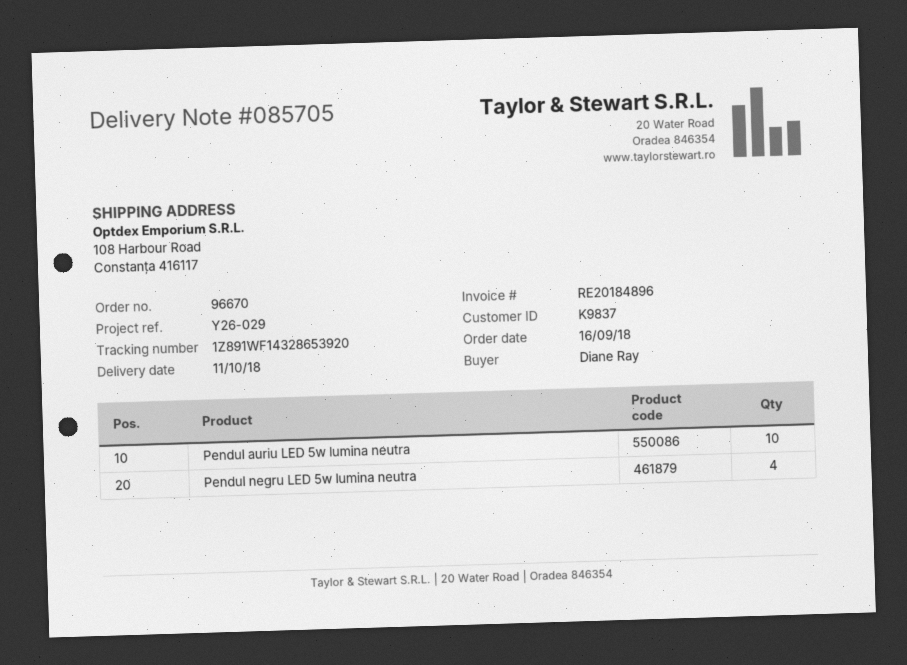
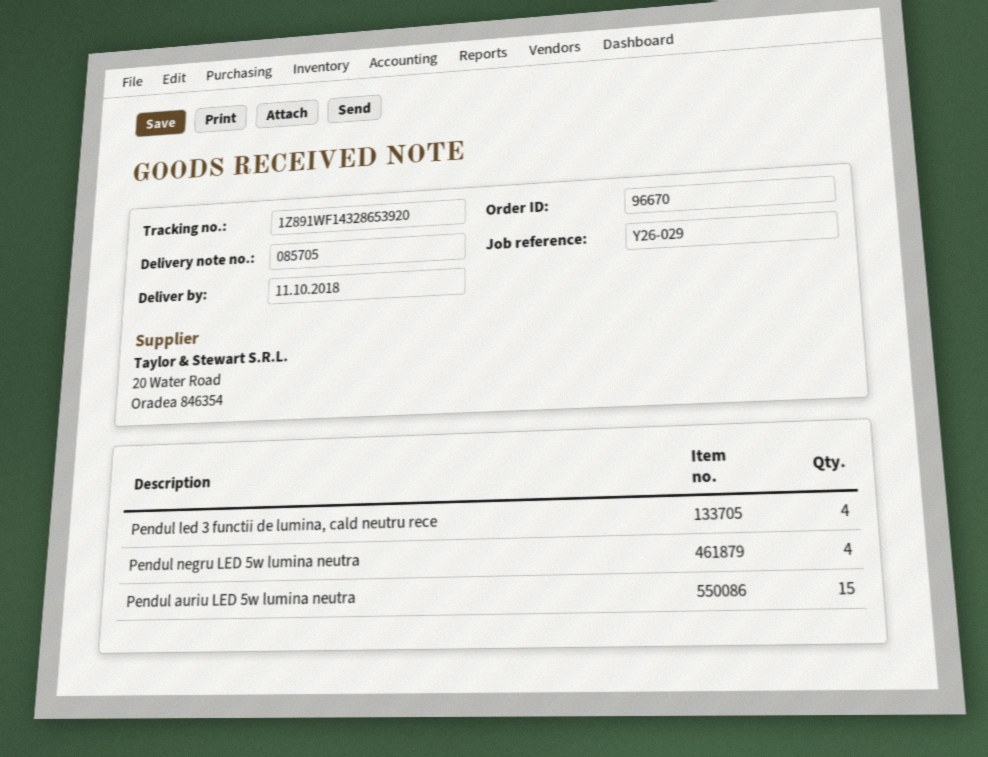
Pendul auriu LED 5w lumina neutra: 10 -> 15
Pendul led 3 functii de lumina, cald neutru rece: none -> 4

